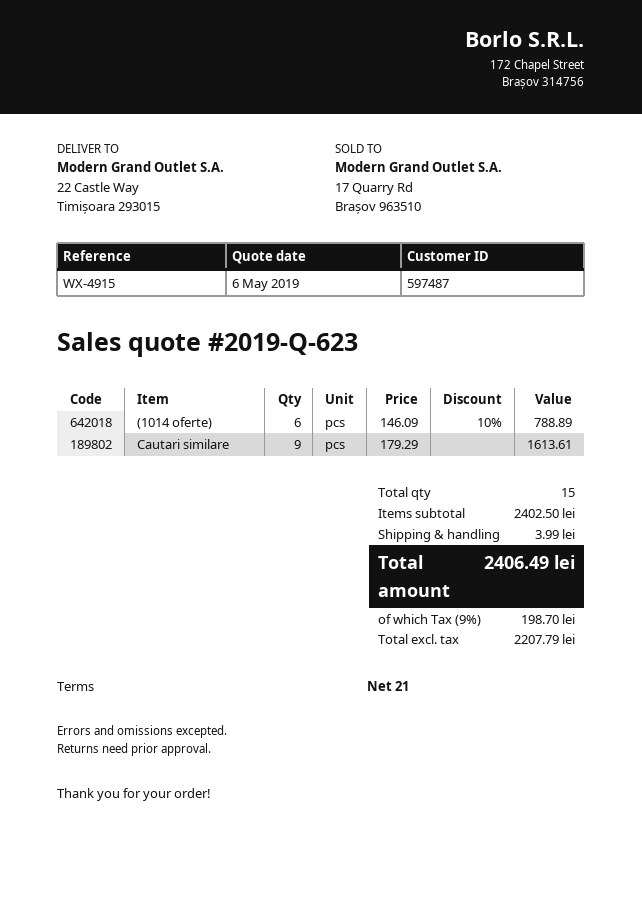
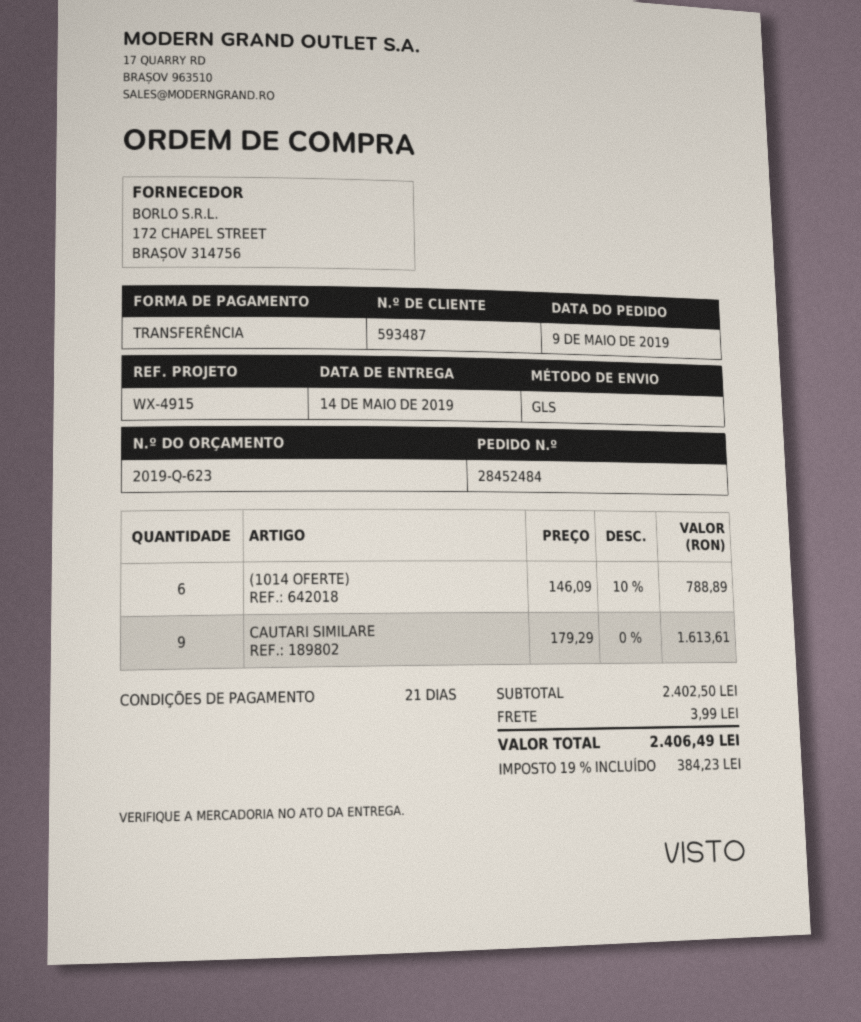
customer number: 597487 -> 593487
tax: 9% = 198.70 -> 19% = 384.23

